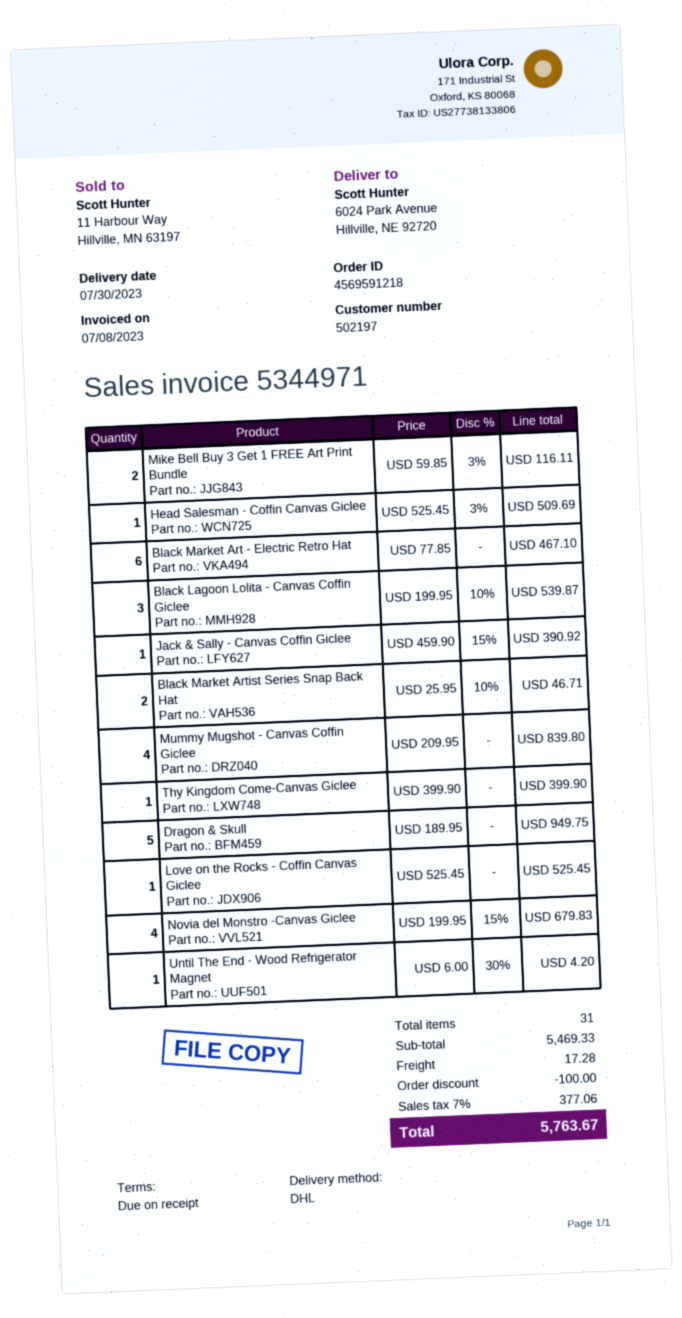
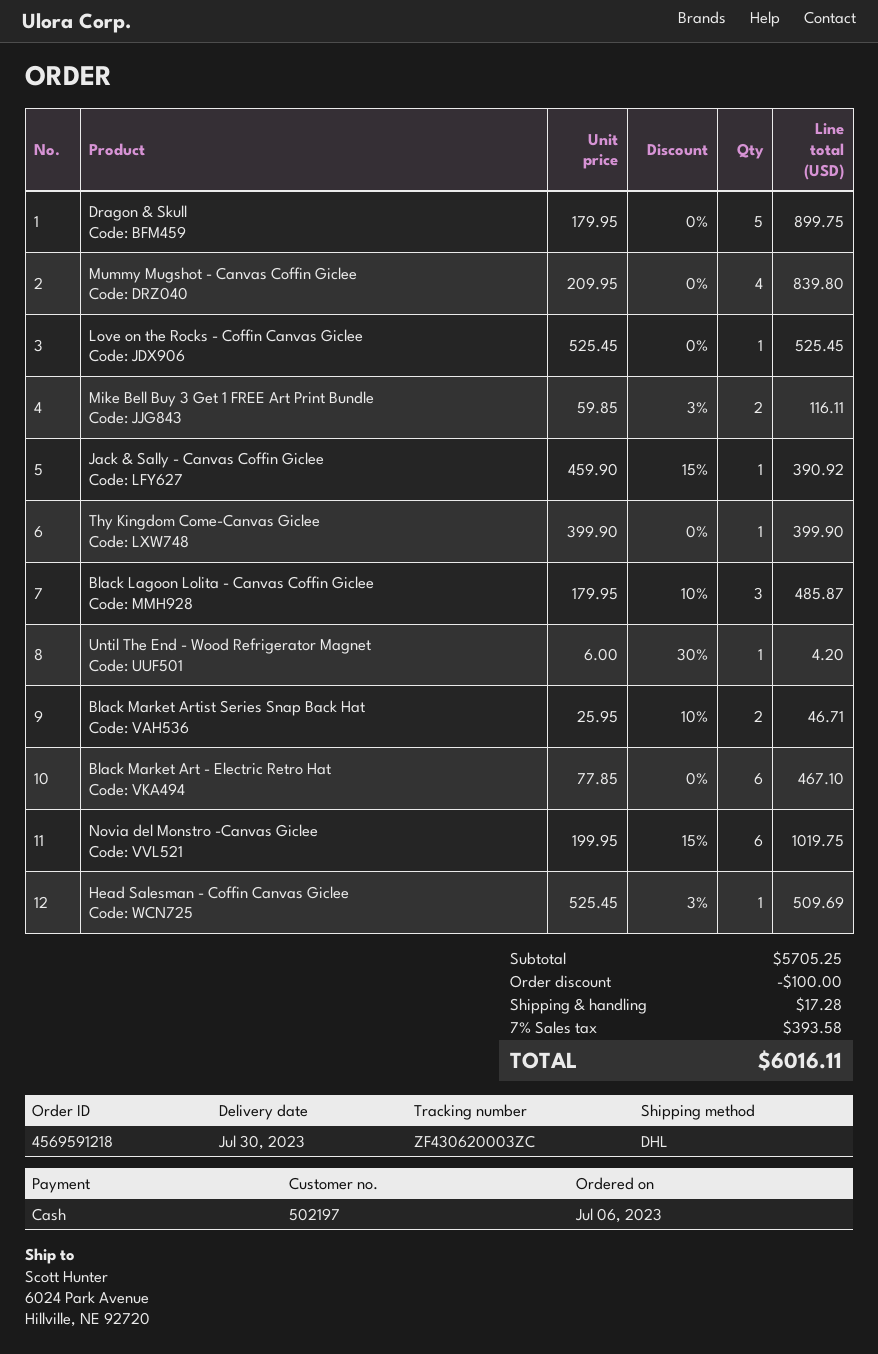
Black Lagoon Lolita - Canvas Coffin Giclee: 3 x 199.95 - 10% = 539.87 -> 3 x 179.95 - 10% = 485.87
Dragon & Skull: 5 x 189.95 = 949.75 -> 5 x 179.95 = 899.75
Novia del Monstro -Canvas Giclee: 4 x 199.95 - 15% = 679.83 -> 6 x 199.95 - 15% = 1019.75
subtotal: 5469.33 -> 5705.25
tax: 7% = 377.06 -> 7% = 393.58
total: 5763.67 -> 6016.11

